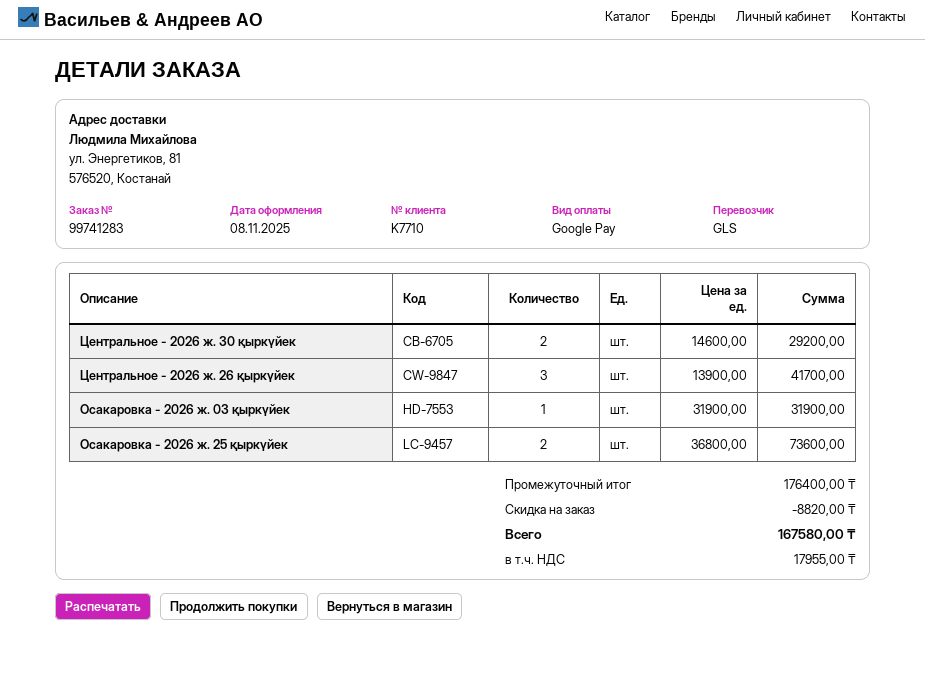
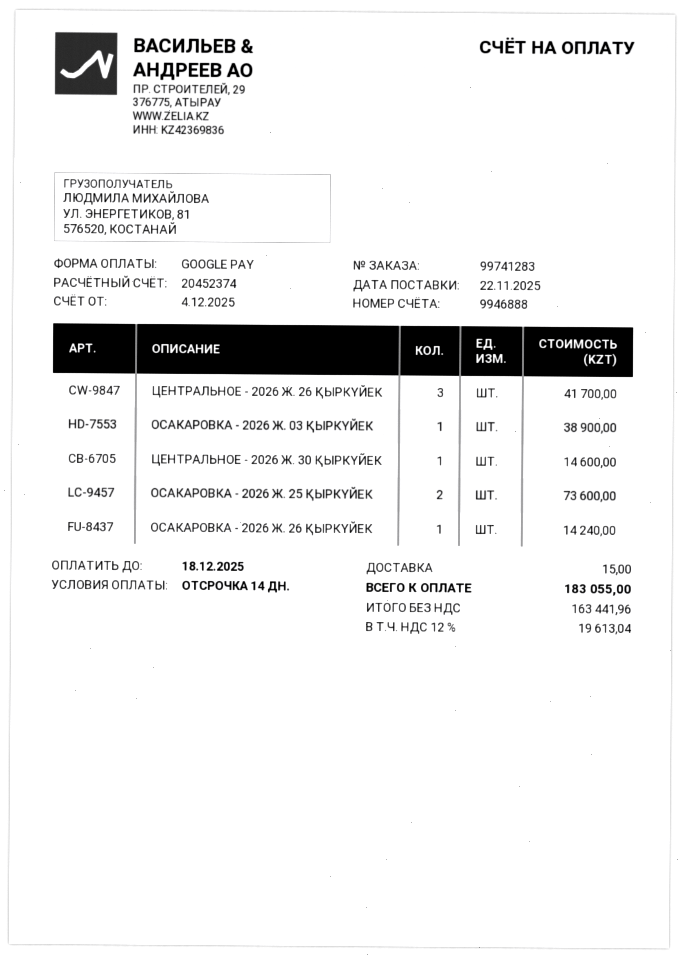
Центральное - 2026 ж. 30 қыркүйек: 2 for 29200.00 -> 1 for 14600.00
Осакаровка - 2026 ж. 03 қыркүйек: 1 for 31900.00 -> 1 for 38900.00
ОСАКАРОВКА - 2026 Ж. 26 ҚЫРКҮЙЕК: none -> 1 for 14240.00
discount: 8820.00 -> none
shipping: none -> 15.00
tax: 17955.00 -> 19613.04
total: 167580.00 -> 183055.00

